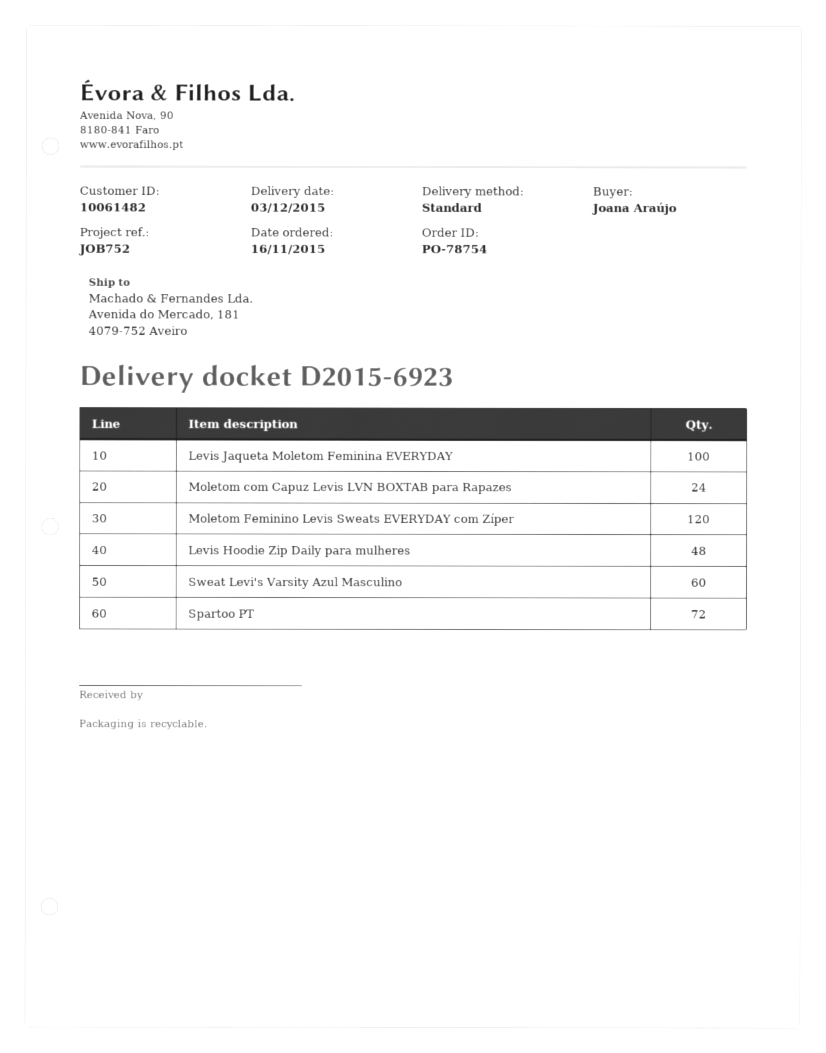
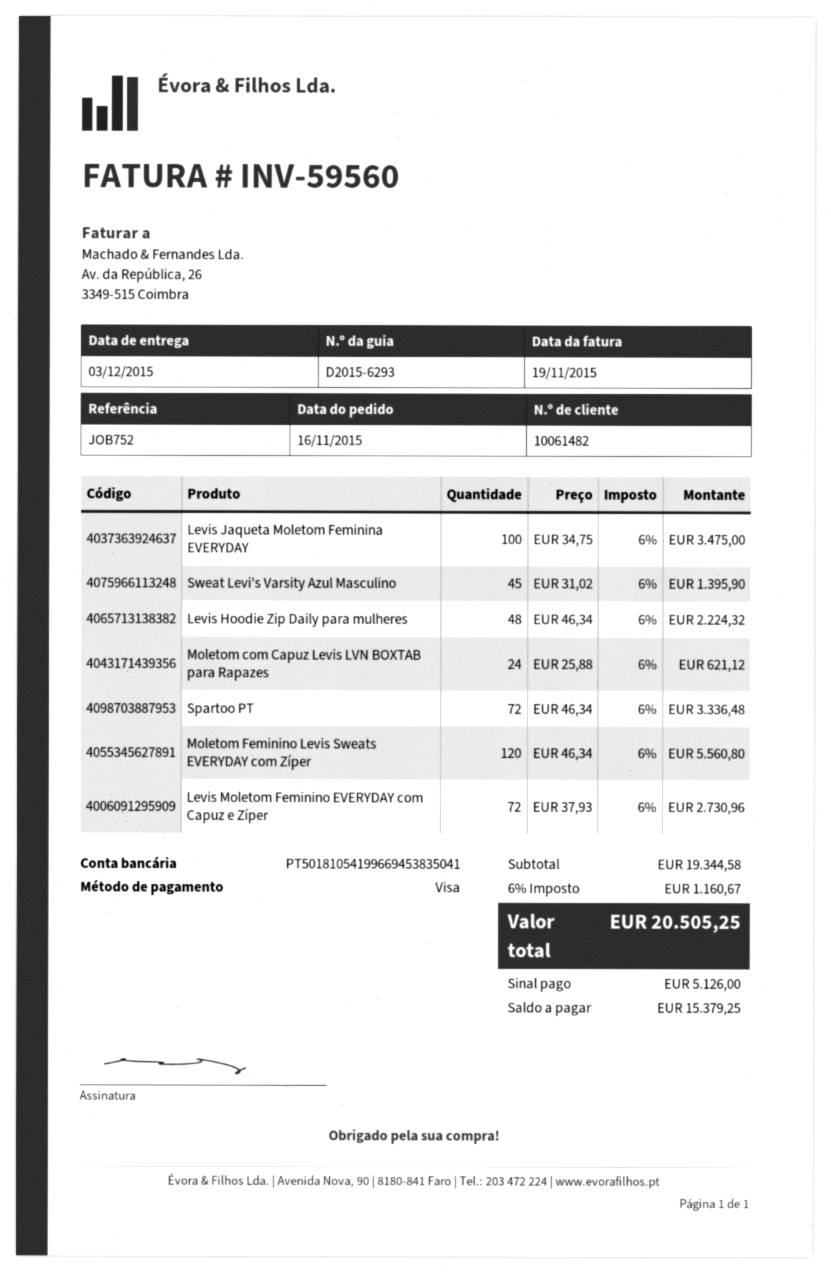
delivery note number: D2015-6923 -> D2015-6293
Sweat Levi's Varsity Azul Masculino: 60 -> 45
Levis Moletom Feminino EVERYDAY com Capuz e Zíper: none -> 72

